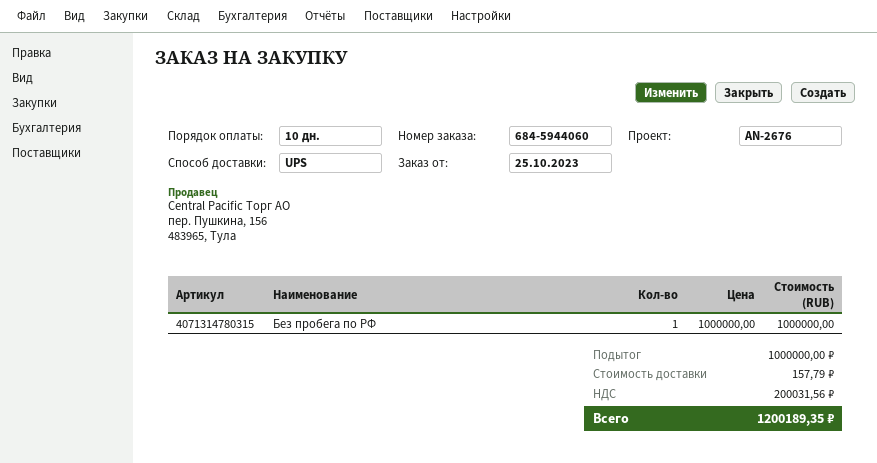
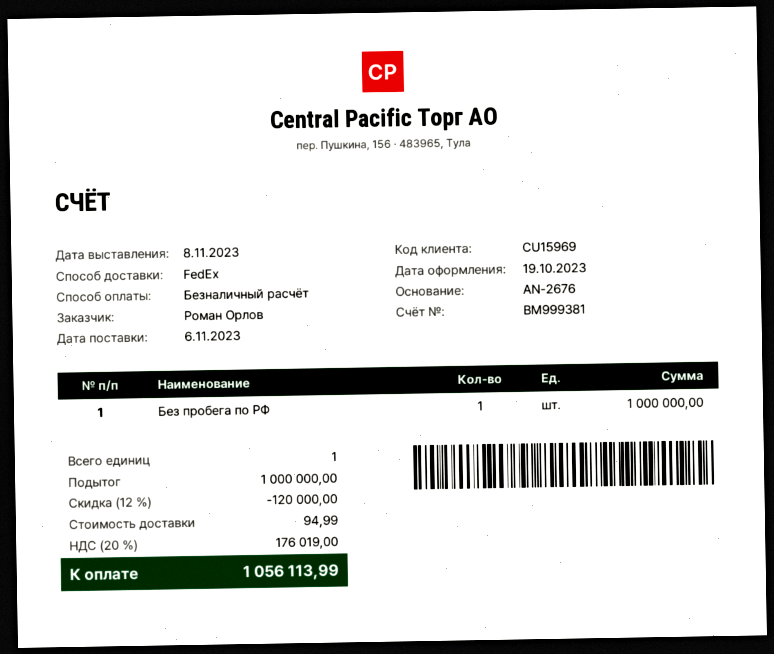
order date: 2023-10-25 -> 2023-10-19
shipping method: UPS -> FedEx
discount: none -> 12% = 120000.00
shipping: 157.79 -> 94.99
tax: 200031.56 -> 176019.00
total: 1200189.35 -> 1056113.99

